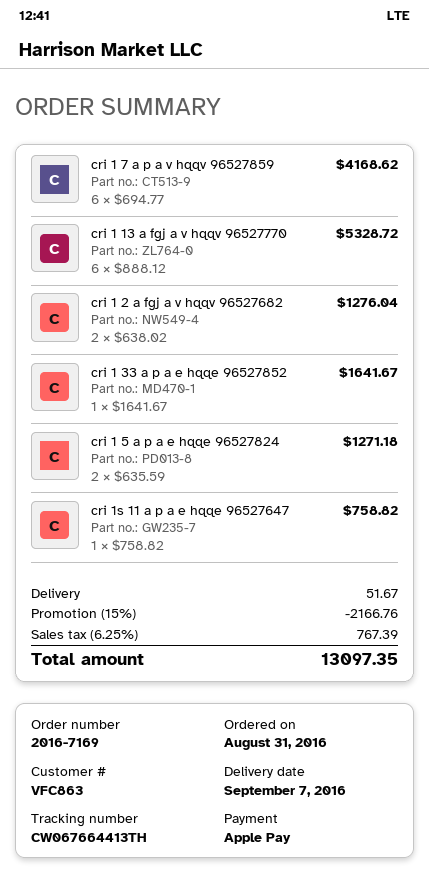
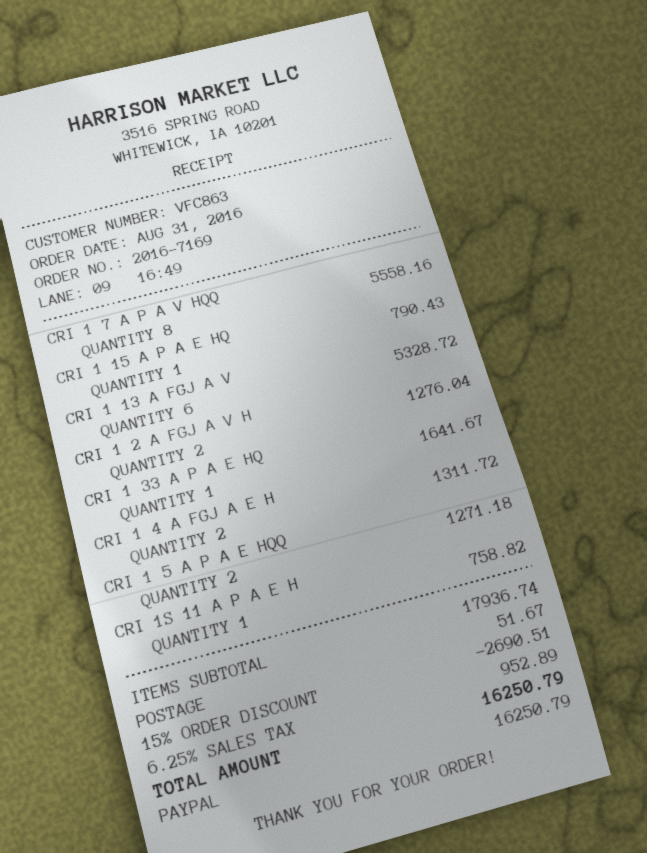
payment method: Apple Pay -> PayPal
cri 1 7 a p a v hqqv 96527859: 6 for 4168.62 -> 8 for 5558.16
CRI 1 15 A P A E HQ: none -> 1 for 790.43
CRI 1 4 A FGJ A E H: none -> 2 for 1311.72
discount: 15% = 2166.76 -> 15% = 2690.51
tax: 6.25% = 767.39 -> 6.25% = 952.89
total: 13097.35 -> 16250.79

